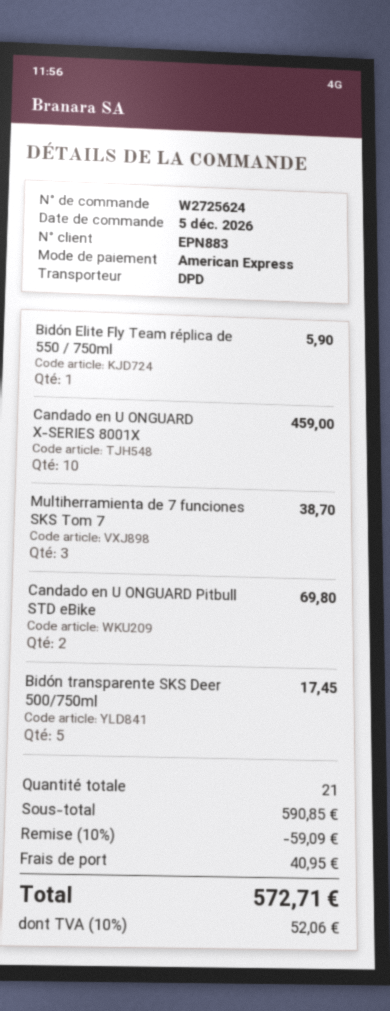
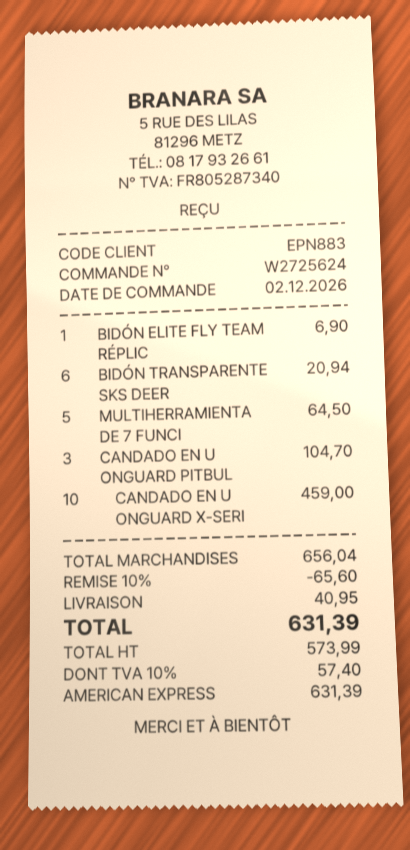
order date: 2026-12-05 -> 2026-12-02
Bidón Elite Fly Team réplica de 550 / 750ml: 1 for 5.90 -> 1 for 6.90
Multiherramienta de 7 funciones SKS Tom 7: 3 for 38.70 -> 5 for 64.50
Candado en U ONGUARD Pitbull STD eBike: 2 for 69.80 -> 3 for 104.70
Bidón transparente SKS Deer 500/750ml: 5 for 17.45 -> 6 for 20.94
subtotal: 590.85 -> 656.04
discount: 10% = 59.09 -> 10% = 65.60
tax: 10% = 52.06 -> 10% = 57.40
total: 572.71 -> 631.39

